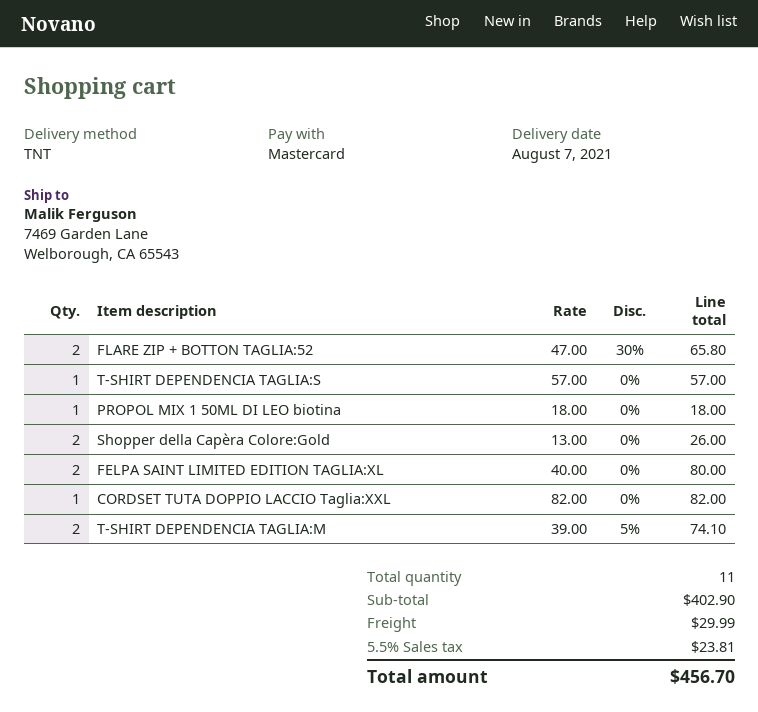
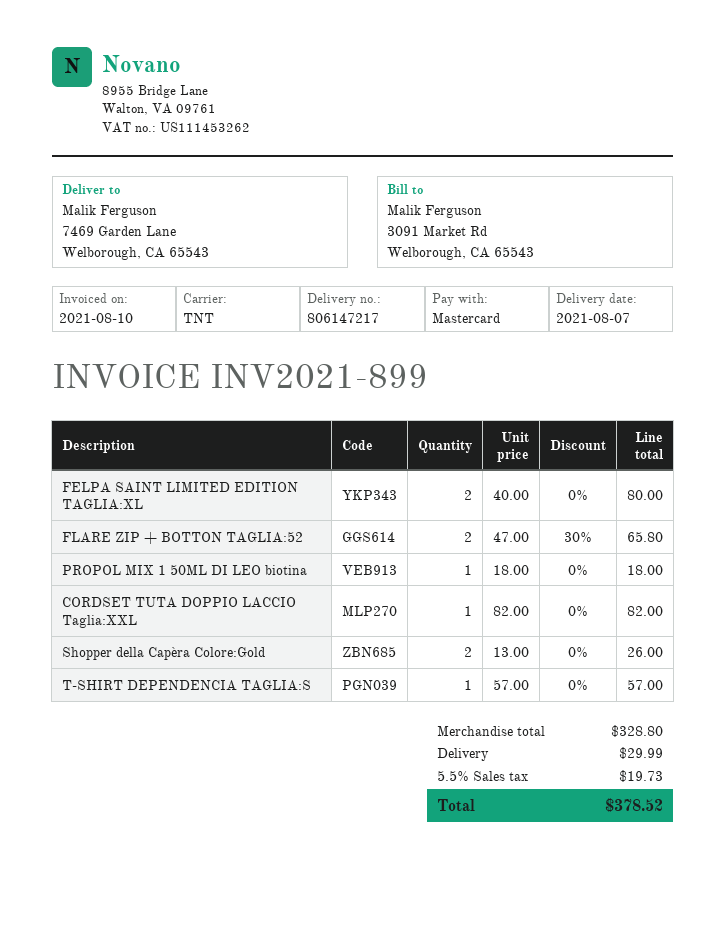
T-SHIRT DEPENDENCIA TAGLIA:M: 2 x 39.00 - 5% = 74.10 -> none
subtotal: 402.90 -> 328.80
tax: 5.5% = 23.81 -> 5.5% = 19.73
total: 456.70 -> 378.52

